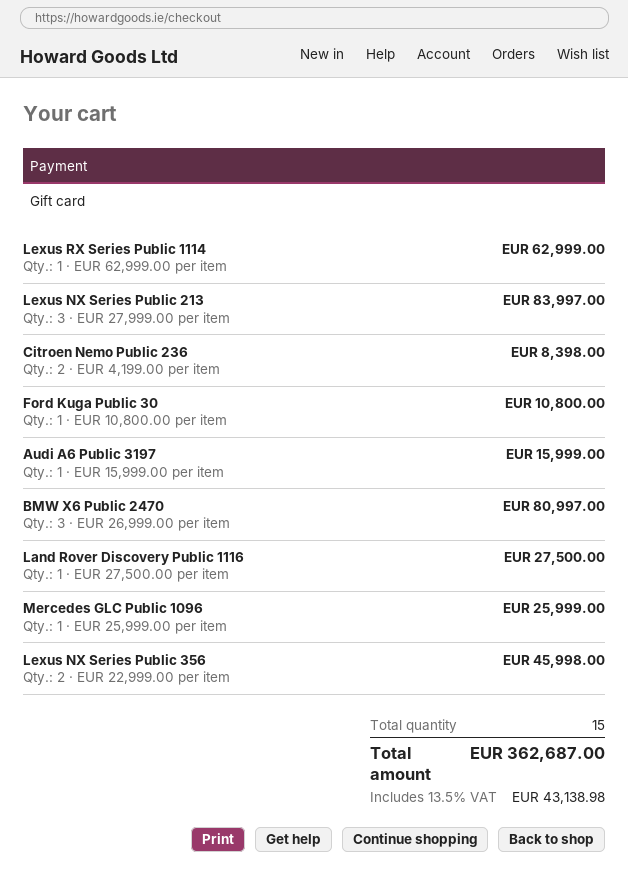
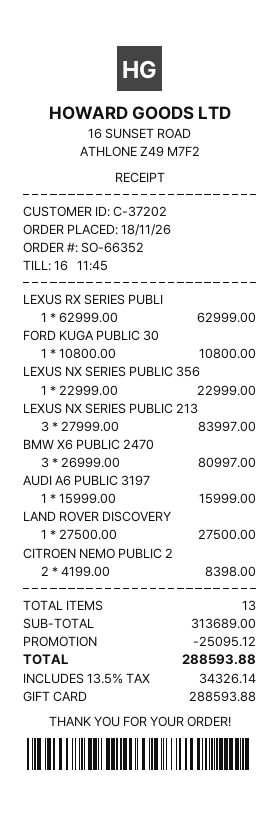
Mercedes GLC Public 1096: 1 x 25999.00 = 25999.00 -> none
Lexus NX Series Public 356: 2 x 22999.00 = 45998.00 -> 1 x 22999.00 = 22999.00
total quantity: 15 -> 13
discount: none -> 25095.12
tax: 13.5% = 43138.98 -> 13.5% = 34326.14
total: 362687.00 -> 288593.88

